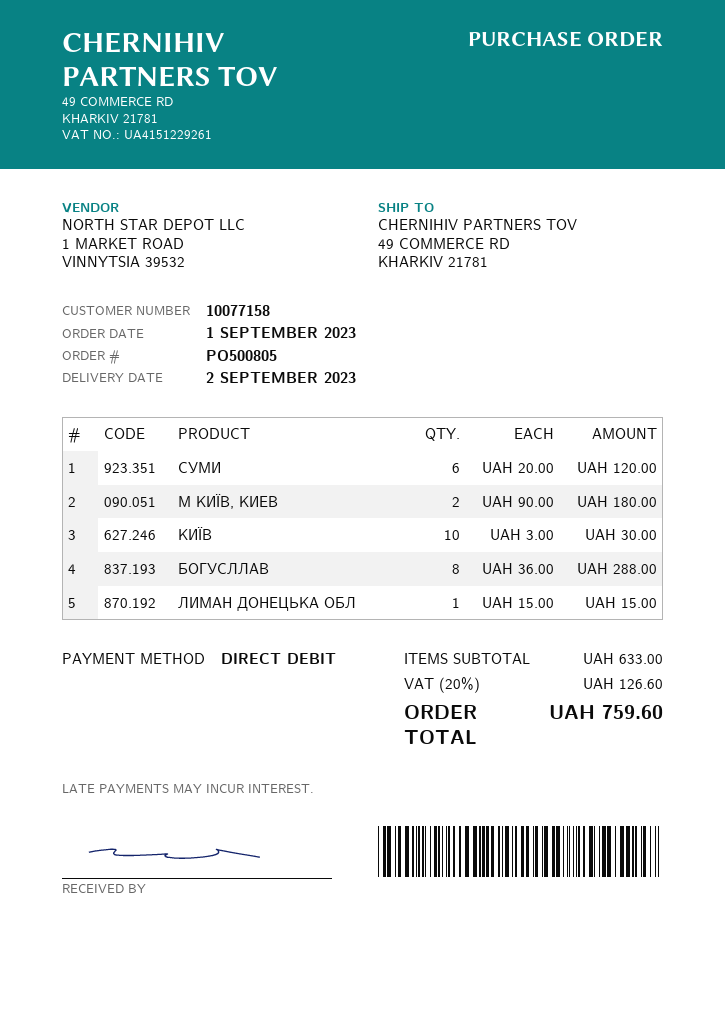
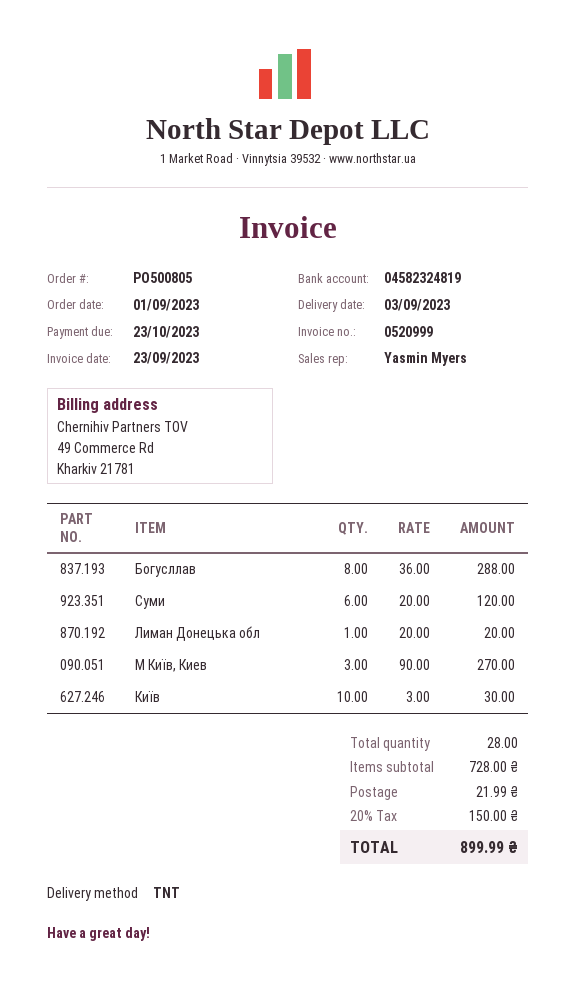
delivery date: 2023-09-02 -> 2023-09-03
М КИЇВ, КИЕВ: 2 x 90.00 = 180.00 -> 3 x 90.00 = 270.00
ЛИМАН ДОНЕЦЬКА ОБЛ: 1 x 15.00 = 15.00 -> 1 x 20.00 = 20.00
subtotal: 633.00 -> 728.00
shipping: none -> 21.99
tax: 20% = 126.60 -> 20% = 150.00
total: 759.60 -> 899.99

